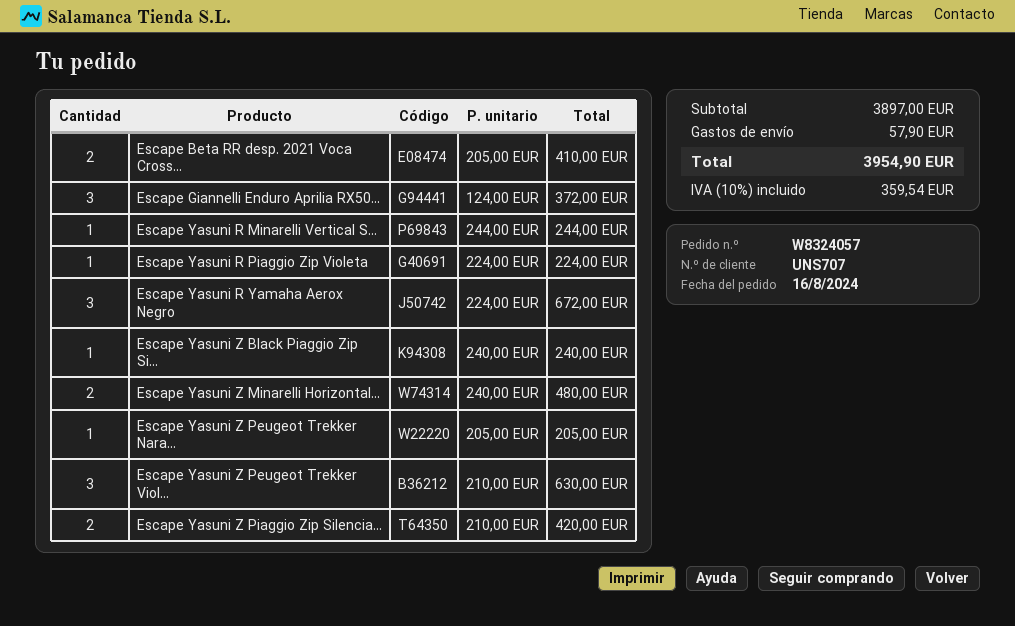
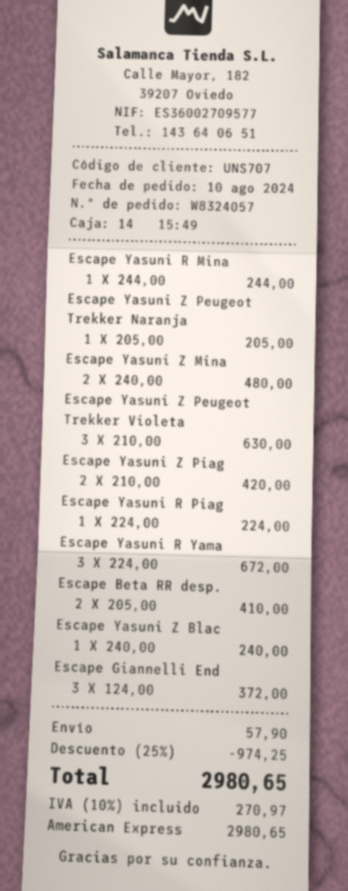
order date: 2024-08-16 -> 2024-08-10
discount: none -> 25% = 974.25
tax: 10% = 359.54 -> 10% = 270.97
total: 3954.90 -> 2980.65

